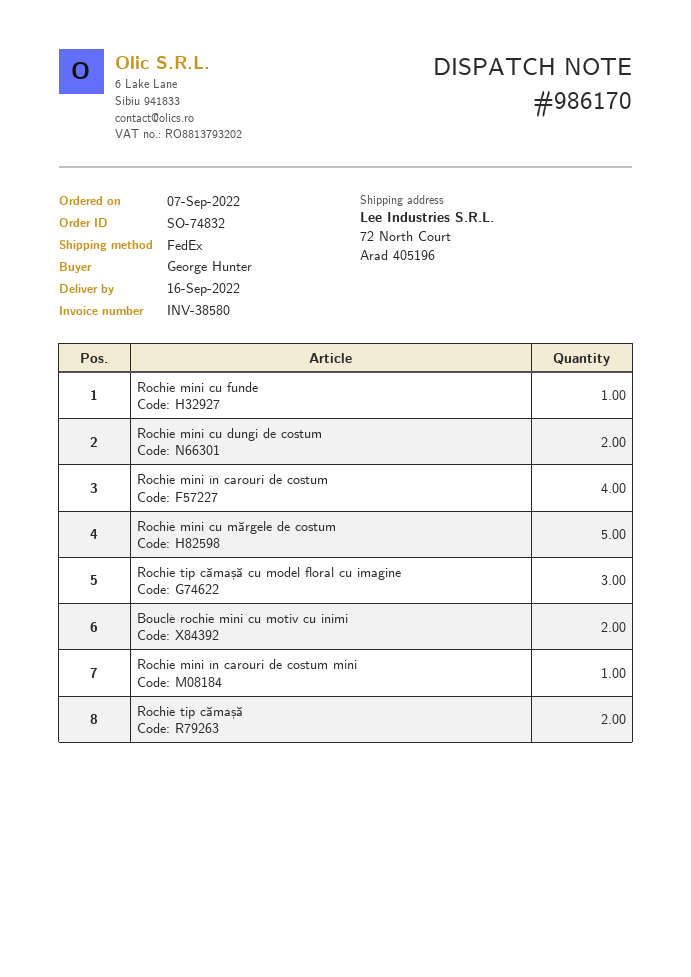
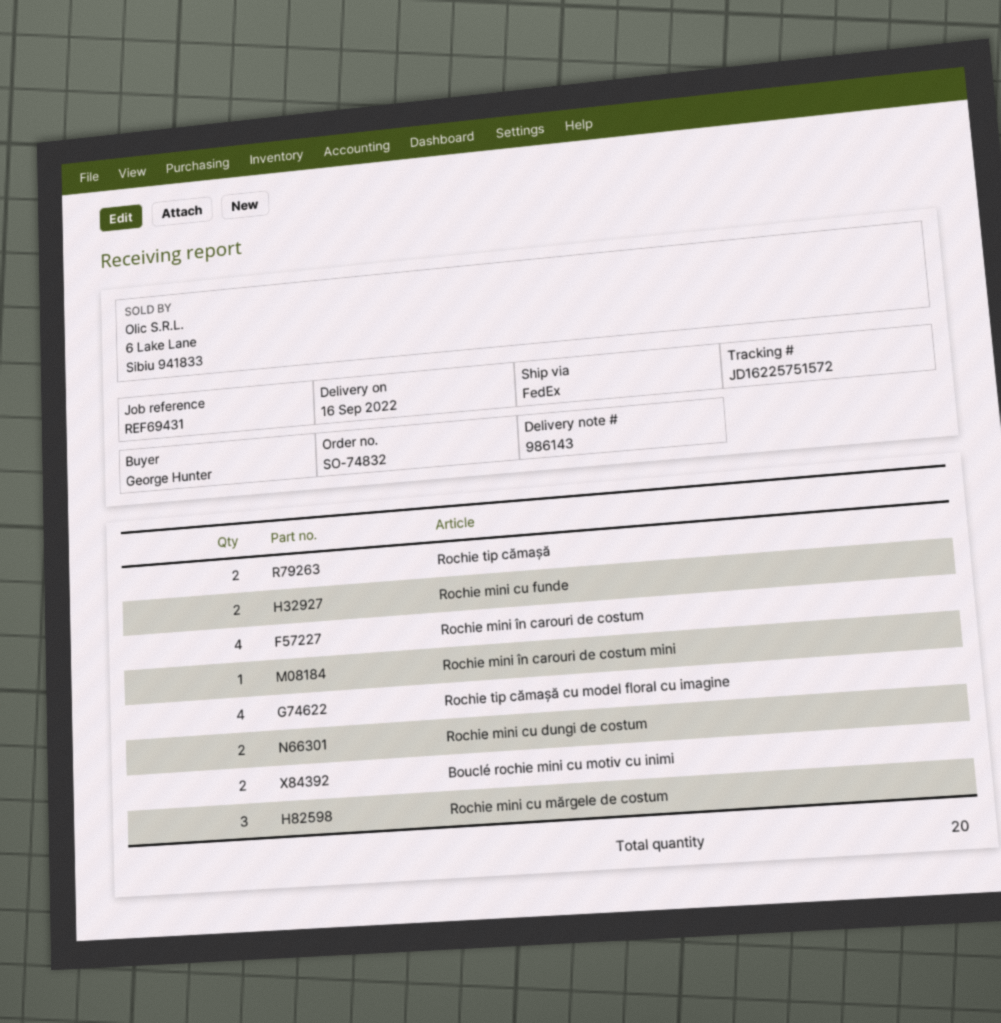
delivery note number: 986170 -> 986143
Rochie mini cu funde: 1 -> 2
Rochie mini cu mărgele de costum: 5 -> 3
Rochie tip cămașă cu model floral cu imagine: 3 -> 4

